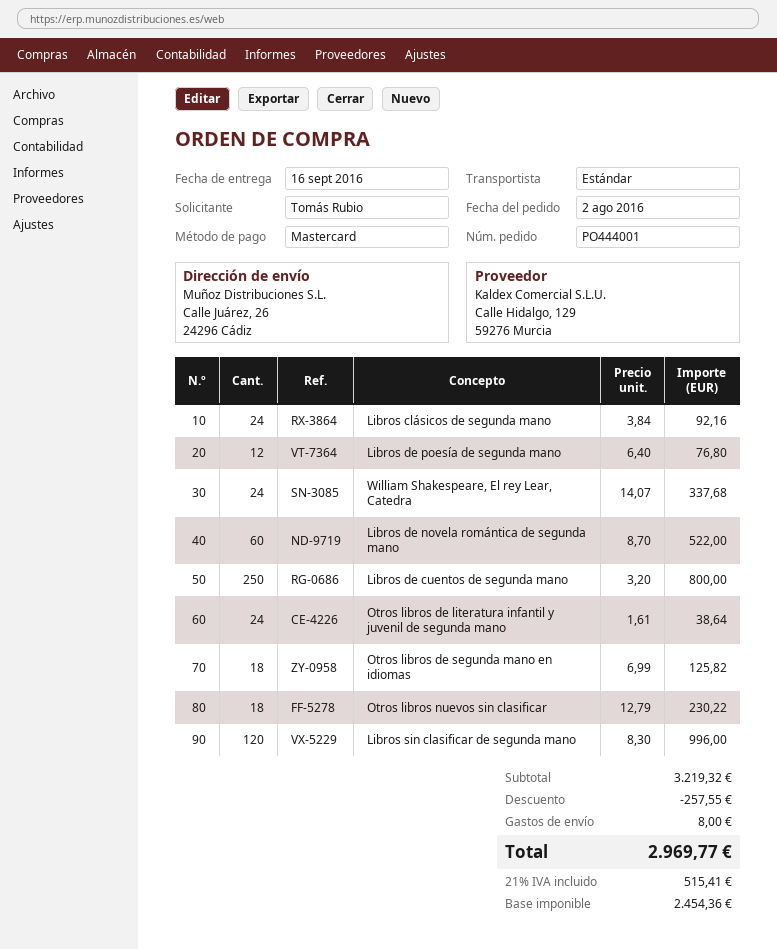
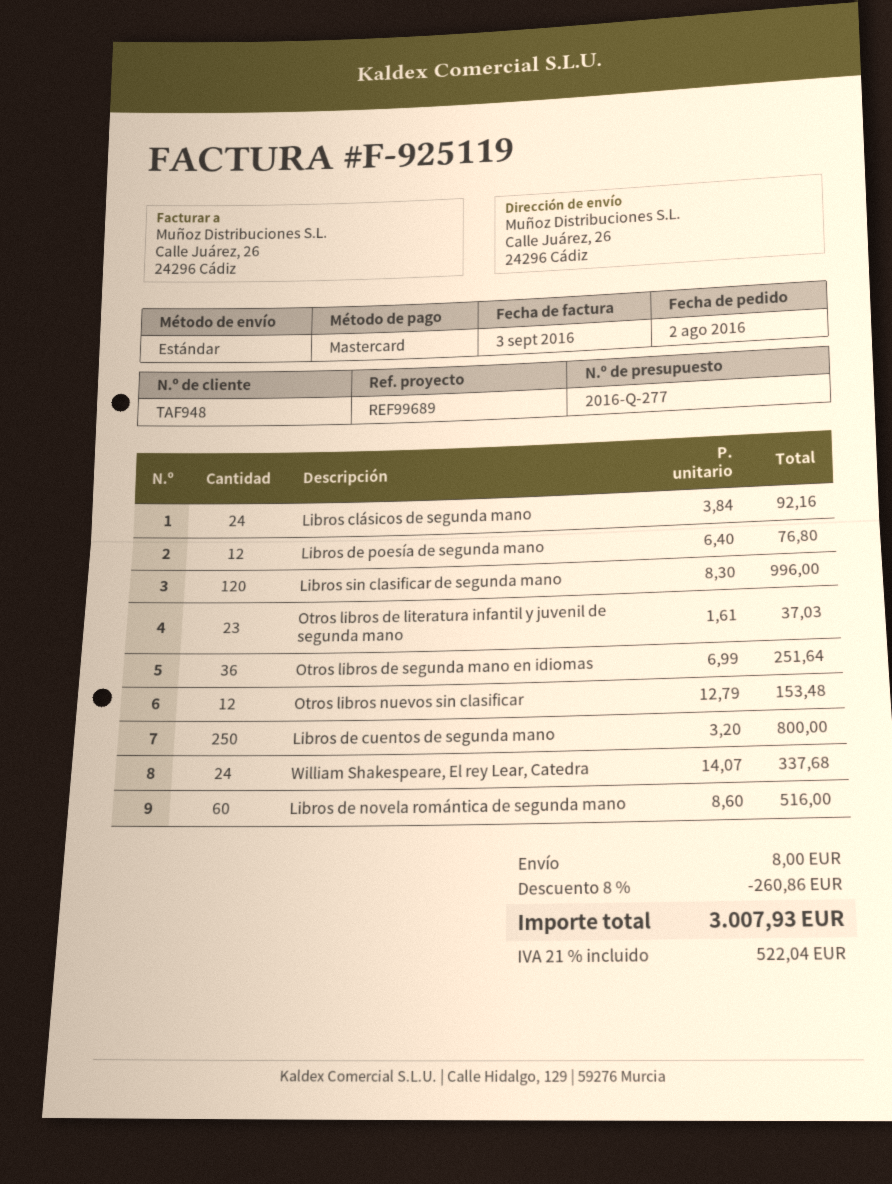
Libros de novela romántica de segunda mano: 60 x 8.70 = 522.00 -> 60 x 8.60 = 516.00
Otros libros de literatura infantil y juvenil de segunda mano: 24 x 1.61 = 38.64 -> 23 x 1.61 = 37.03
Otros libros de segunda mano en idiomas: 18 x 6.99 = 125.82 -> 36 x 6.99 = 251.64
Otros libros nuevos sin clasificar: 18 x 12.79 = 230.22 -> 12 x 12.79 = 153.48
discount: 257.55 -> 260.86
tax: 21% = 515.41 -> 21% = 522.04
total: 2969.77 -> 3007.93

